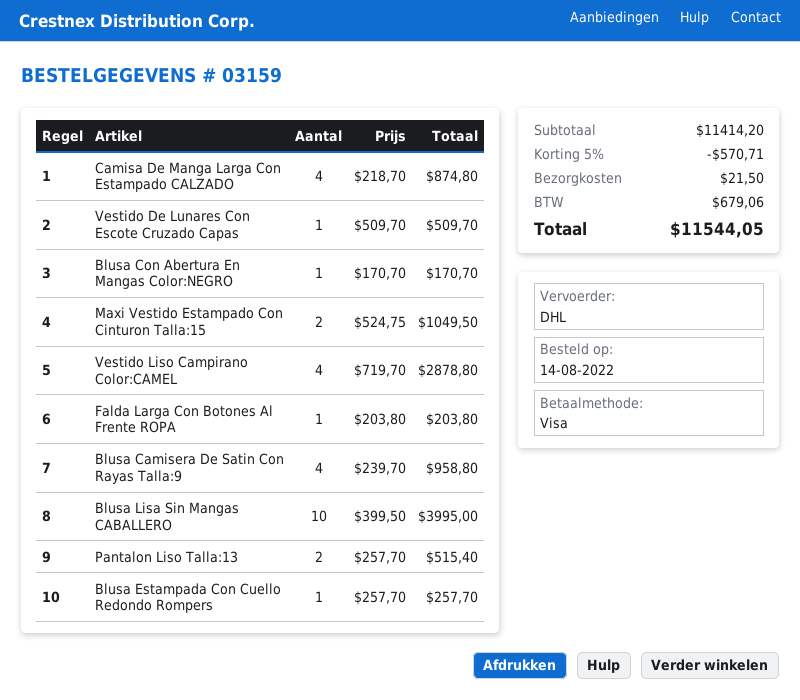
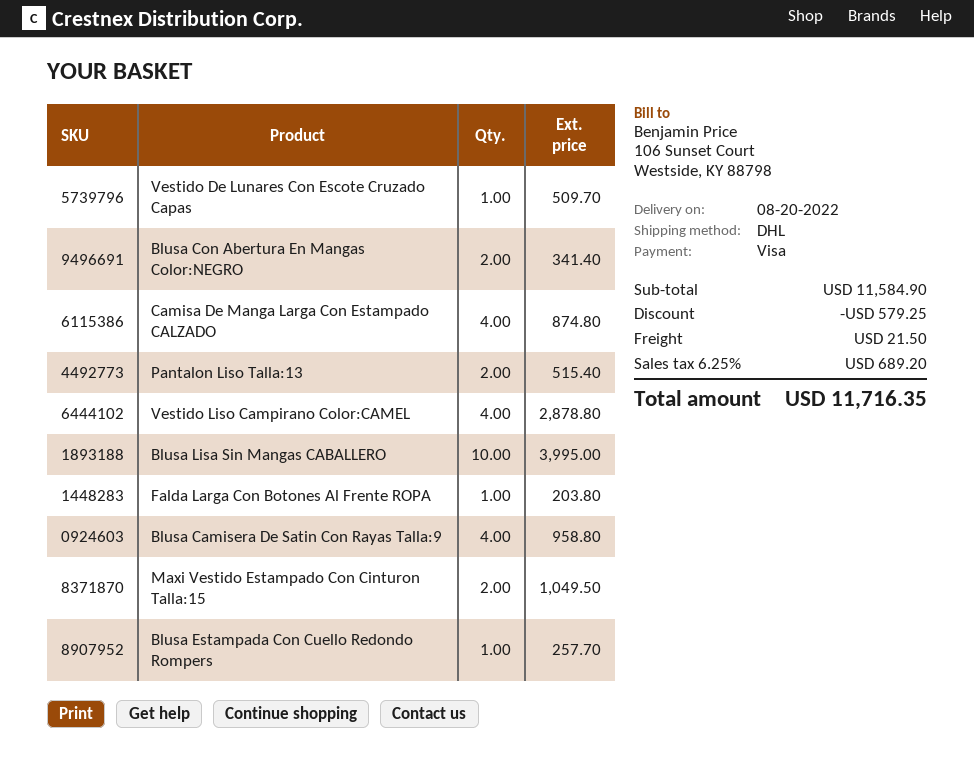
Blusa Con Abertura En Mangas Color:NEGRO: 1 for 170.70 -> 2 for 341.40
subtotal: 11414.20 -> 11584.90
discount: 570.71 -> 579.25
tax: 679.06 -> 689.20
total: 11544.05 -> 11716.35

